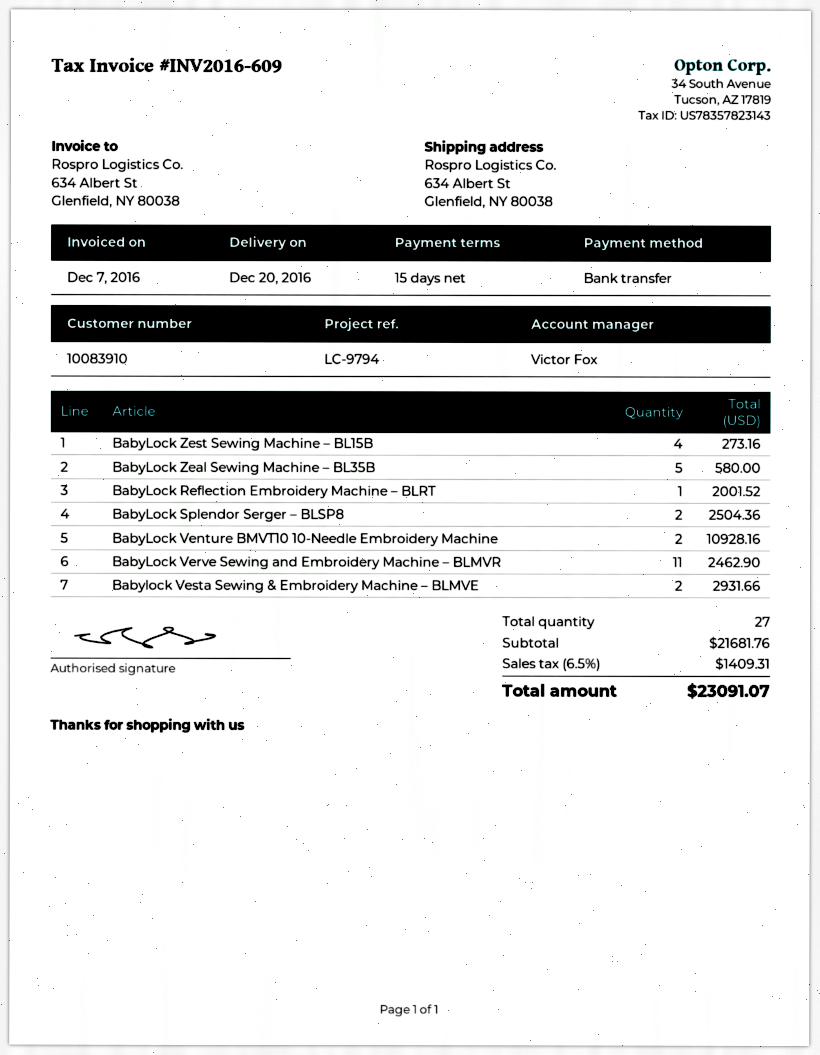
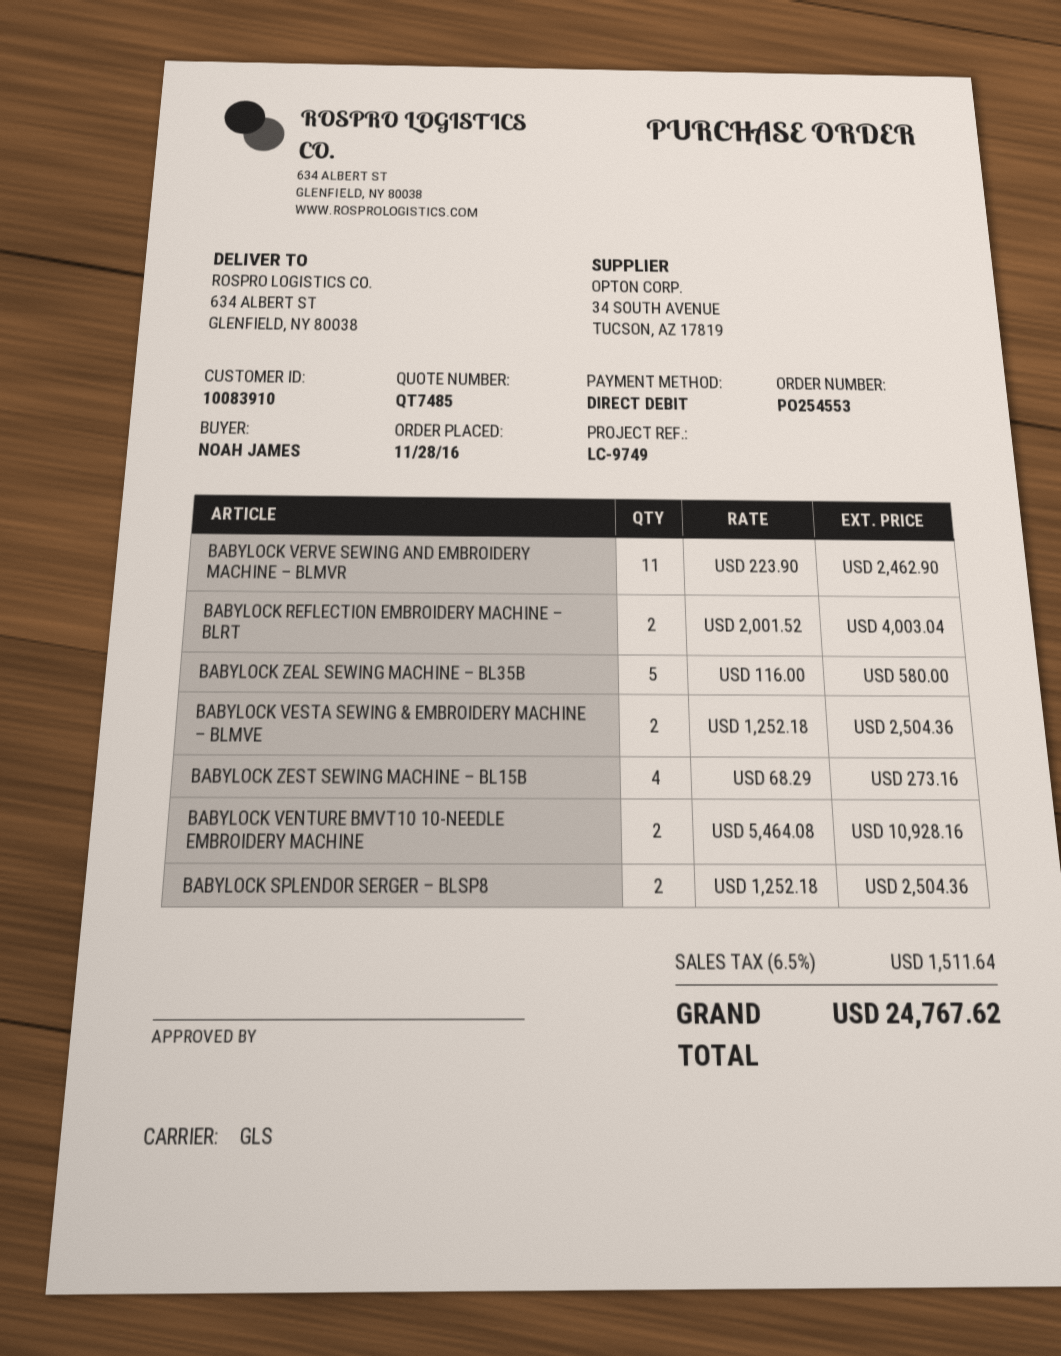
reference: LC-9794 -> LC-9749
payment method: bank transfer -> direct debit
BabyLock Reflection Embroidery Machine – BLRT: 1 for 2001.52 -> 2 for 4003.04
Babylock Vesta Sewing & Embroidery Machine – BLMVE: 2 for 2931.66 -> 2 for 2504.36
tax: 6.5% = 1409.31 -> 6.5% = 1511.64
total: 23091.07 -> 24767.62

